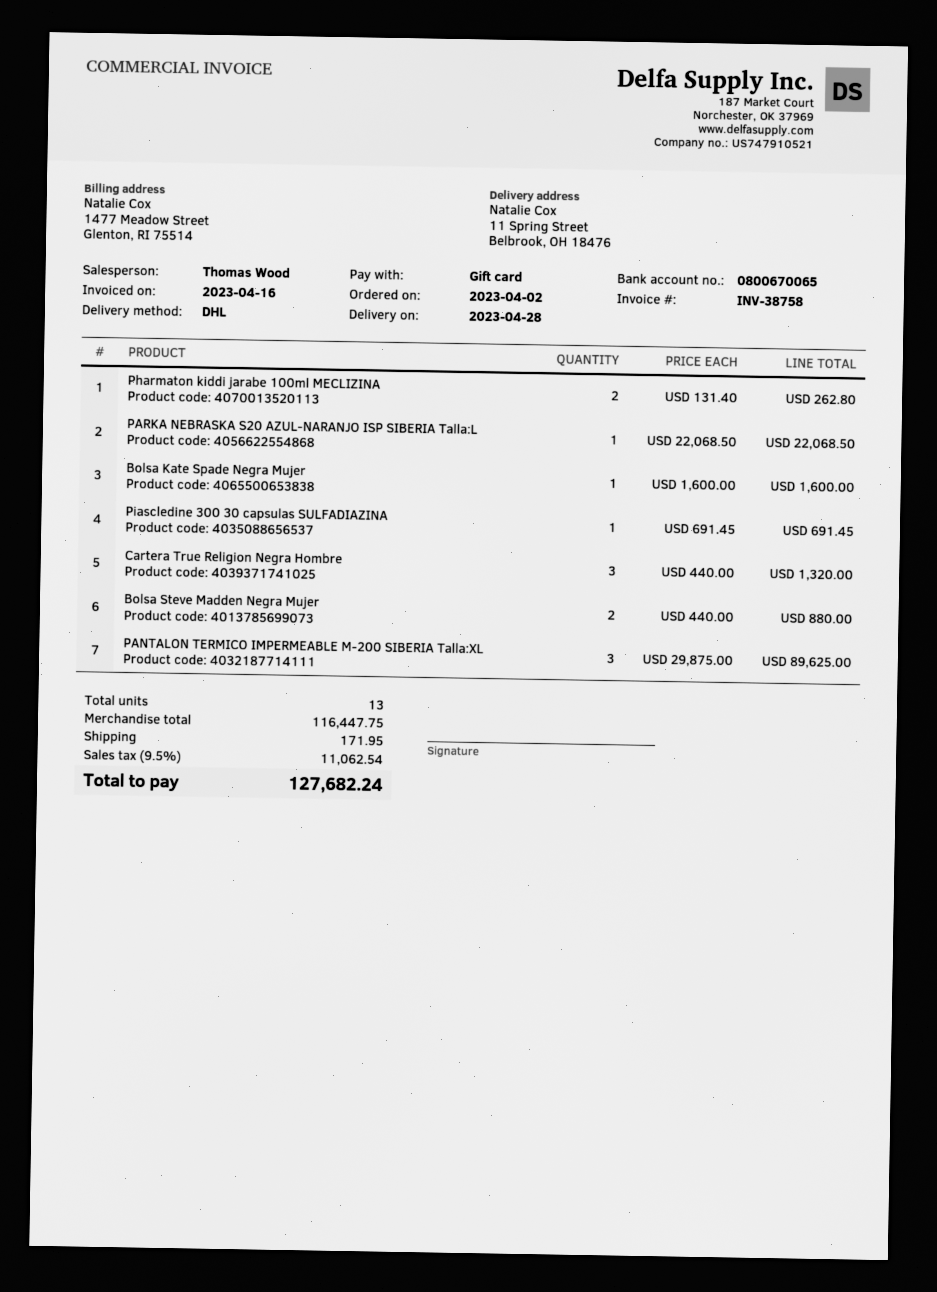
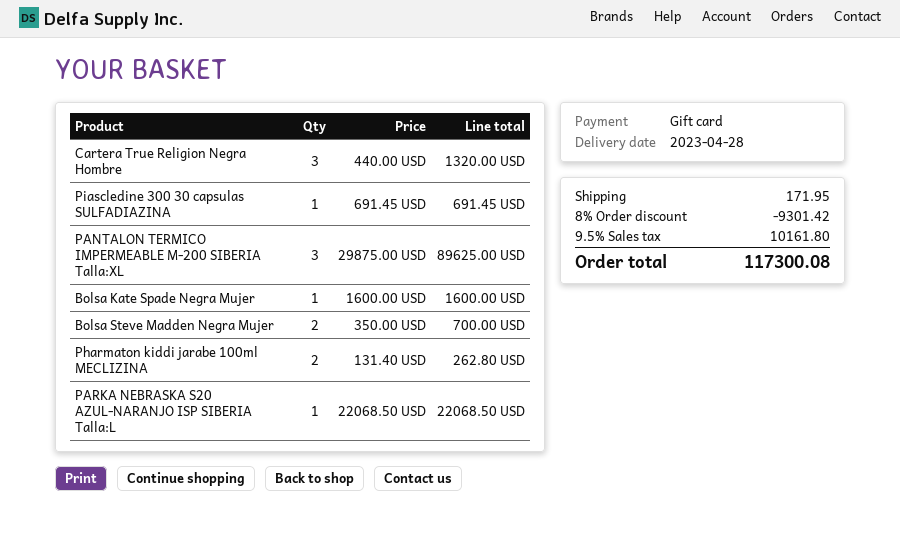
Bolsa Steve Madden Negra Mujer: 2 x 440.00 = 880.00 -> 2 x 350.00 = 700.00
discount: none -> 8% = 9301.42
tax: 9.5% = 11062.54 -> 9.5% = 10161.80
total: 127682.24 -> 117300.08

